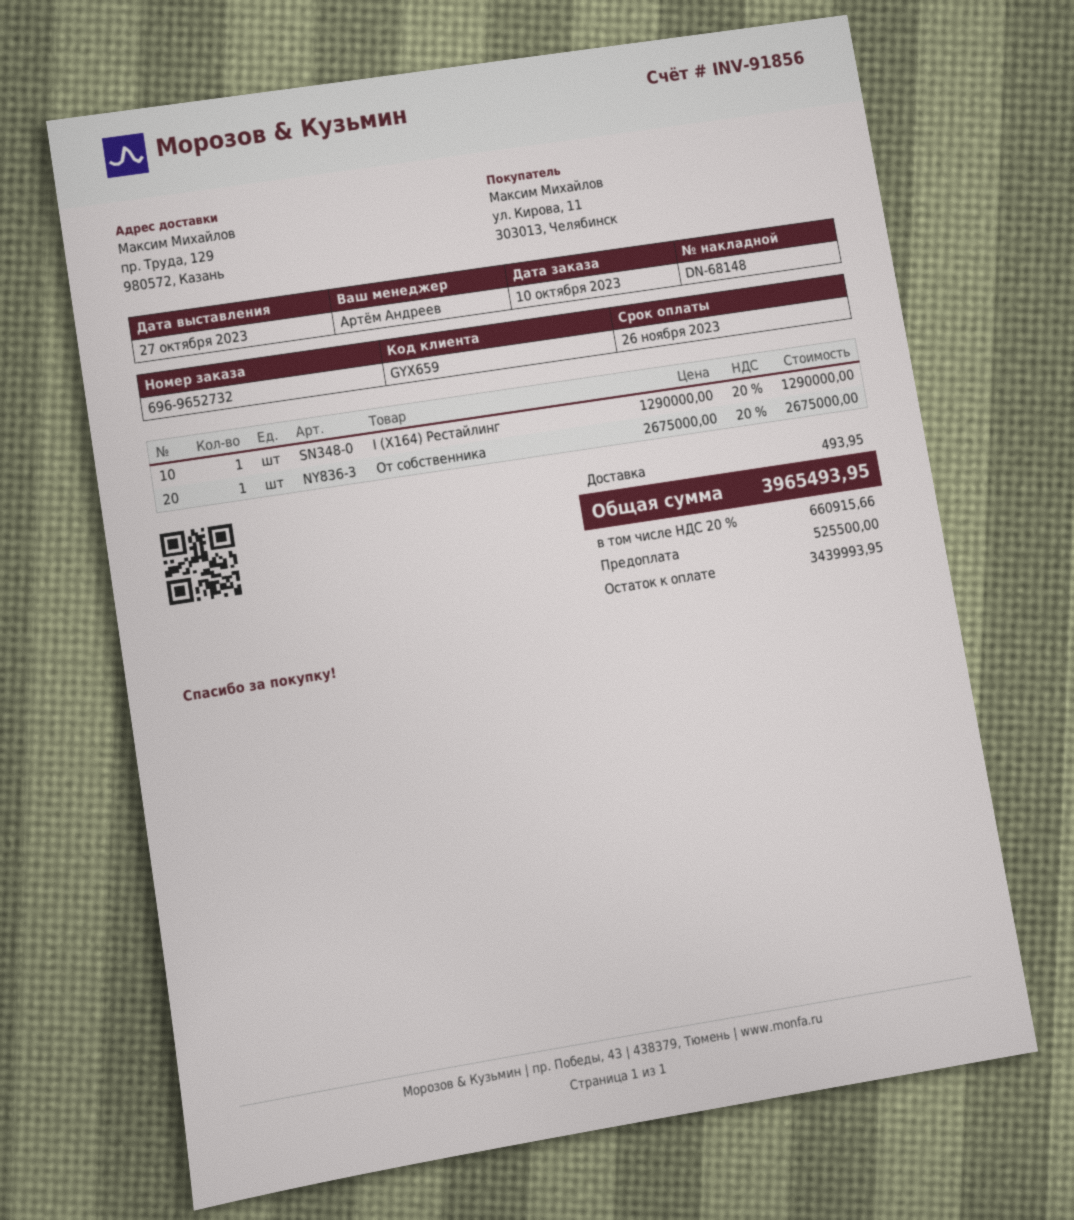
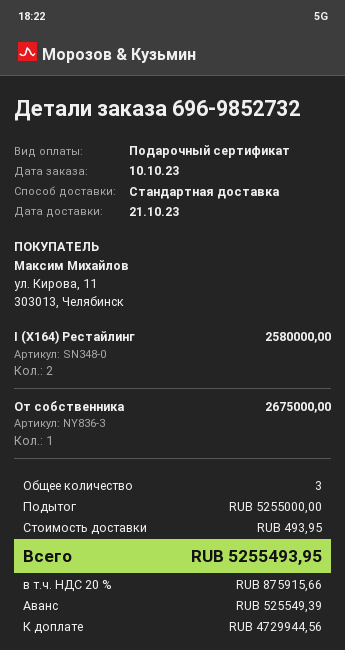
order number: 696-9652732 -> 696-9852732
I (X164) Рестайлинг: 1 for 1290000.00 -> 2 for 2580000.00
tax: 20% = 660915.66 -> 20% = 875915.66
total: 3965493.95 -> 5255493.95
deposit: 525500.00 -> 525549.39
balance: 3439993.95 -> 4729944.56

